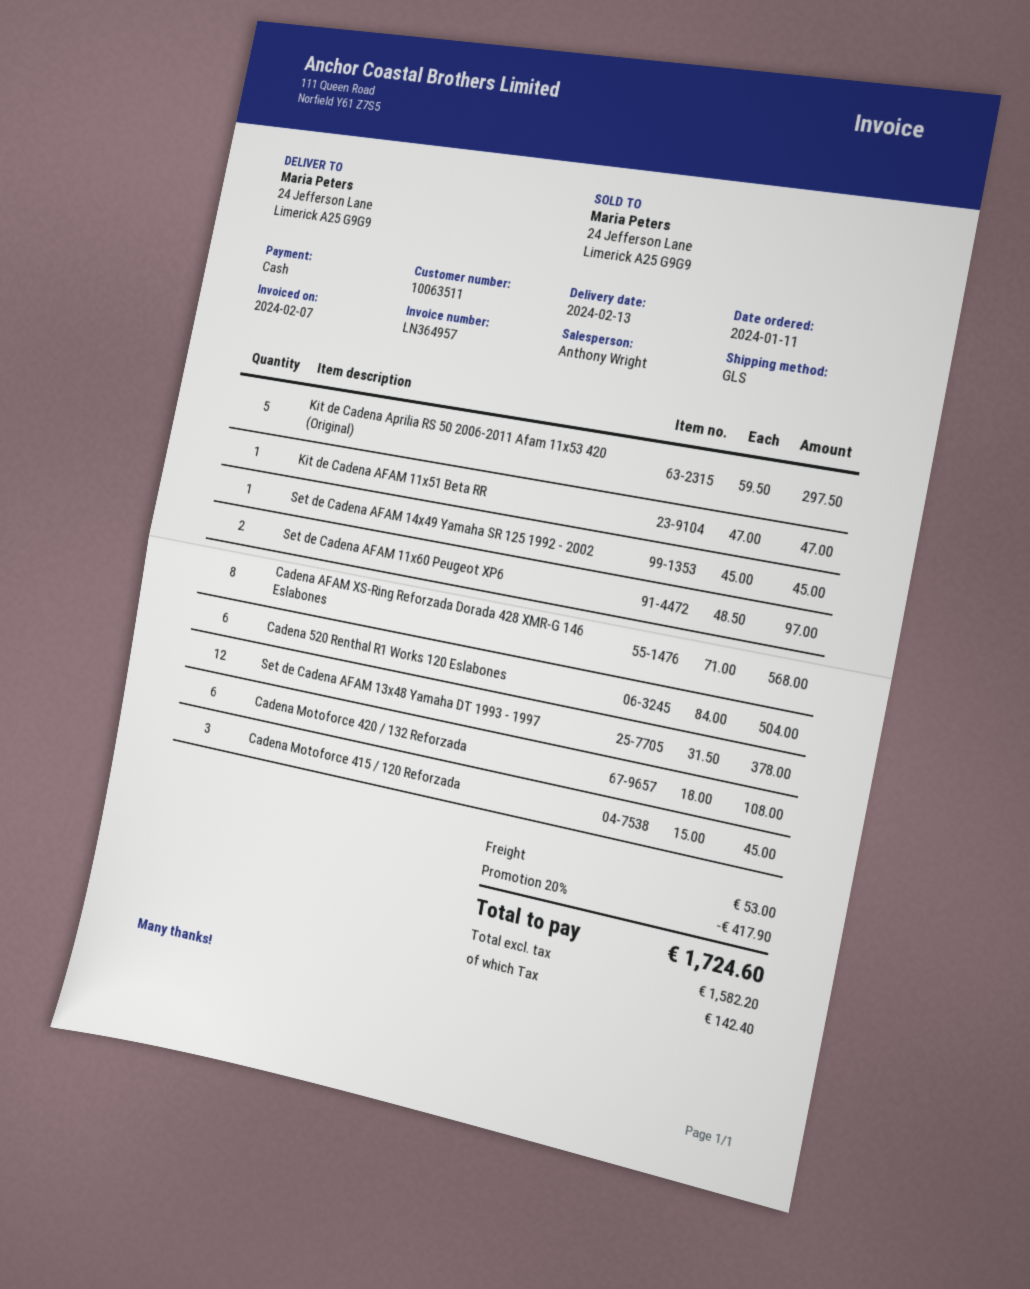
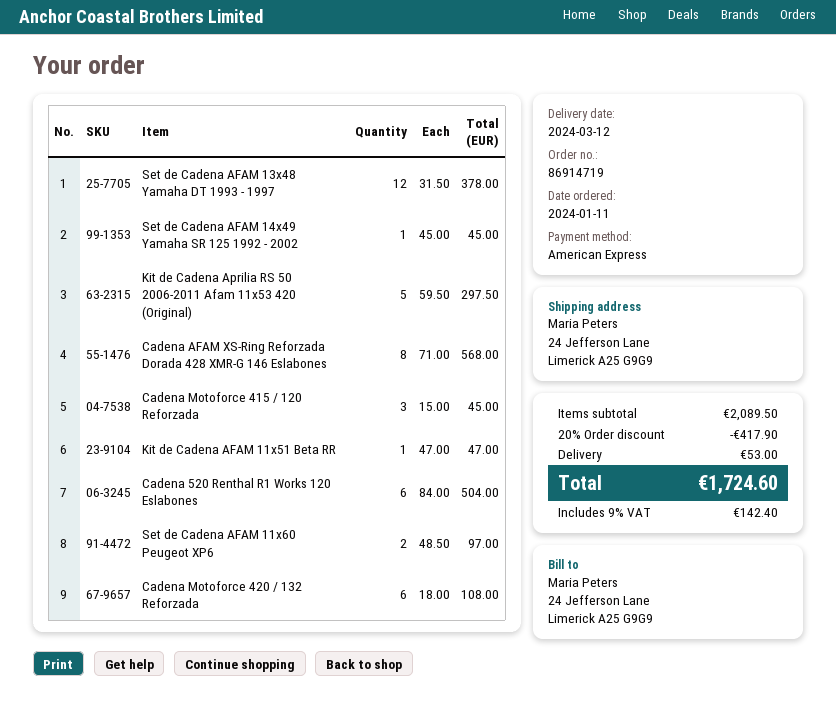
delivery date: 2024-02-13 -> 2024-03-12
payment method: cash -> American Express

